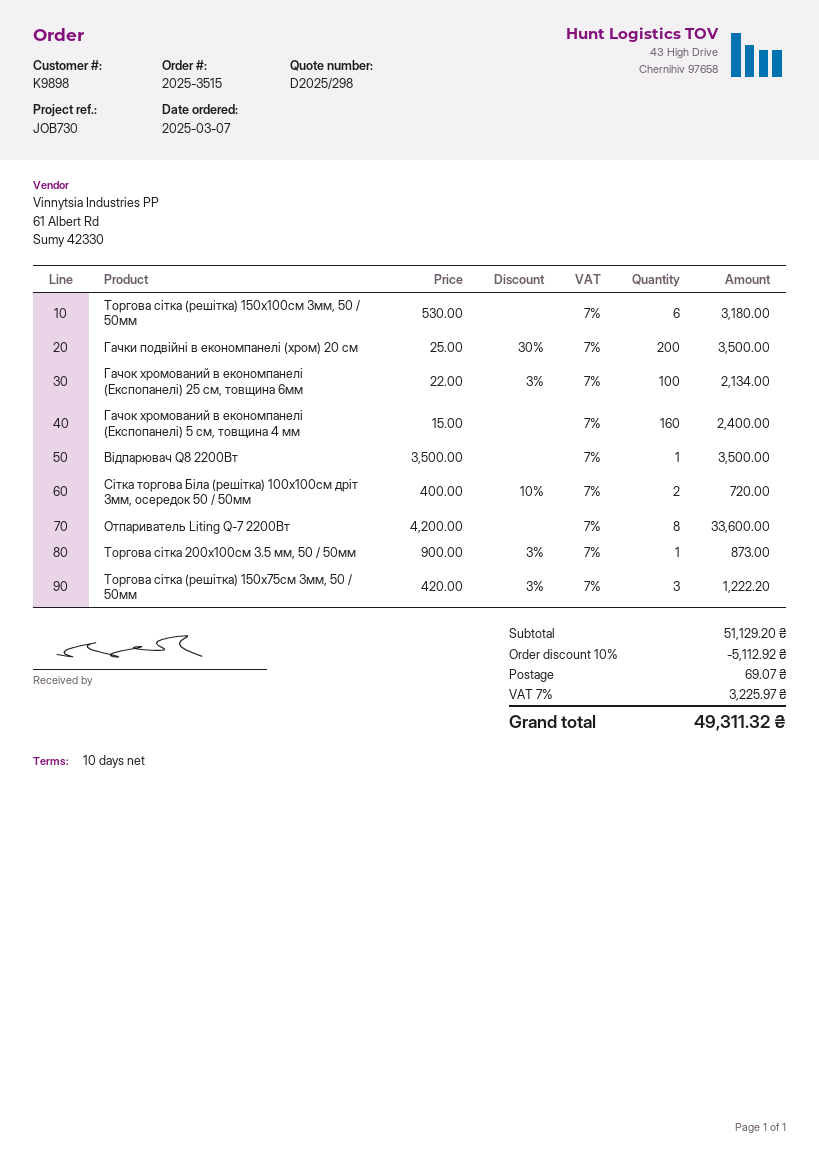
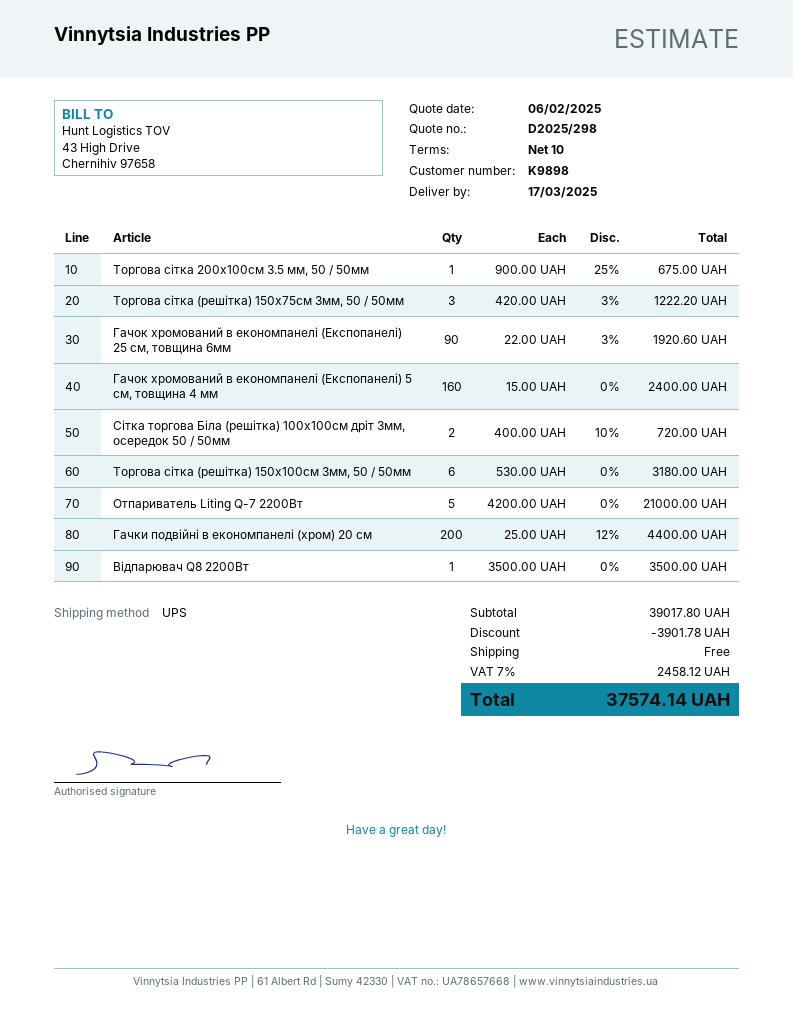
Гачки подвійні в економпанелі (хром) 20 см: 200 x 25.00 - 30% = 3500.00 -> 200 x 25.00 - 12% = 4400.00
Гачок хромований в економпанелі (Експопанелі) 25 см, товщина 6мм: 100 x 22.00 - 3% = 2134.00 -> 90 x 22.00 - 3% = 1920.60
Отпариватель Liting Q-7 2200Вт: 8 x 4200.00 = 33600.00 -> 5 x 4200.00 = 21000.00
Торгова сітка 200х100см 3.5 мм, 50 / 50мм: 1 x 900.00 - 3% = 873.00 -> 1 x 900.00 - 25% = 675.00
subtotal: 51129.20 -> 39017.80
discount: 5112.92 -> 3901.78
shipping: 69.07 -> 0.00
tax: 7% = 3225.97 -> 7% = 2458.12
total: 49311.32 -> 37574.14

